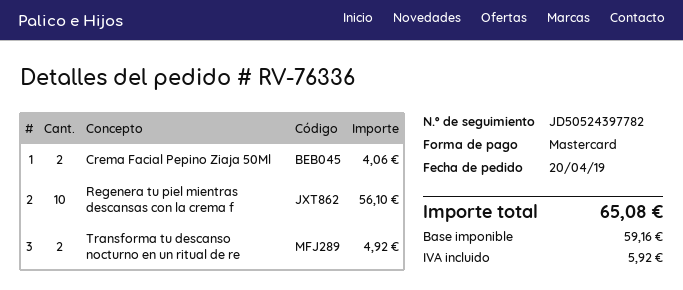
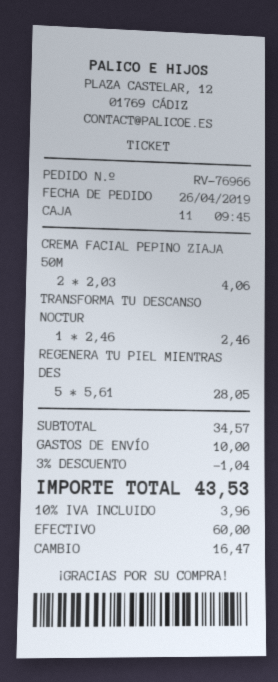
order number: RV-76336 -> RV-76966
order date: 2019-04-20 -> 2019-04-26
payment method: Mastercard -> cash
Regenera tu piel mientras descansas con la crema f: 10 for 56.10 -> 5 for 28.05
Transforma tu descanso nocturno en un ritual de re: 2 for 4.92 -> 1 for 2.46
discount: none -> 3% = 1.04
shipping: none -> 10.00
tax: 5.92 -> 3.96
total: 65.08 -> 43.53

